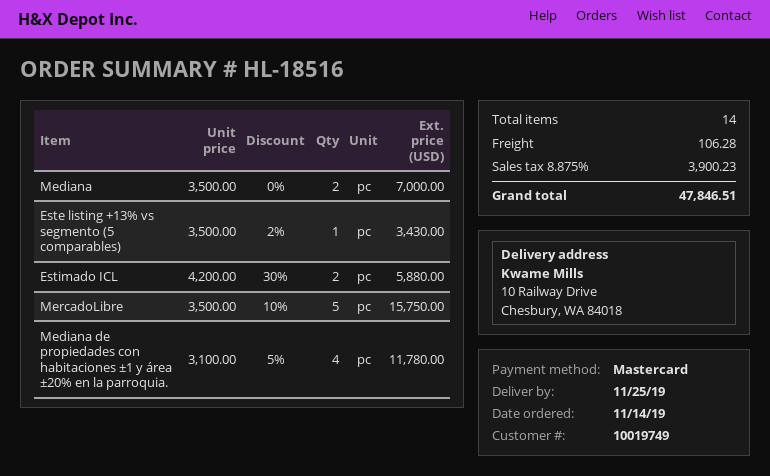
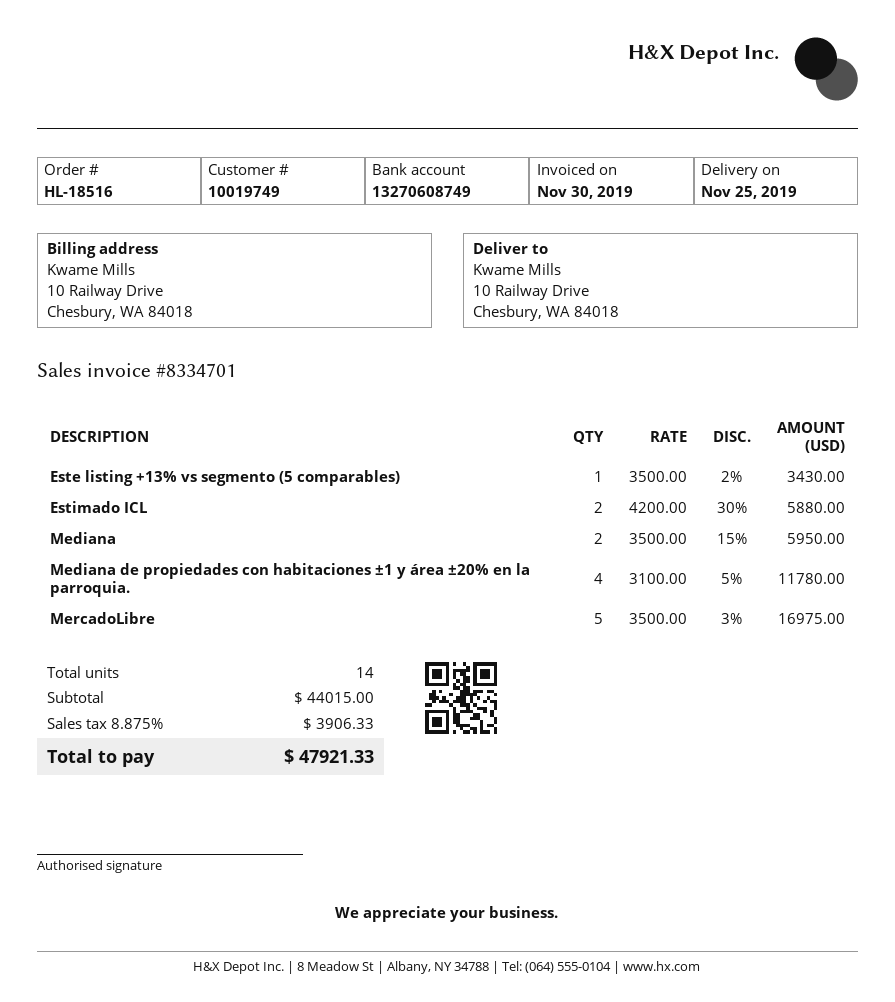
Mediana: 2 x 3500.00 = 7000.00 -> 2 x 3500.00 - 15% = 5950.00
MercadoLibre: 5 x 3500.00 - 10% = 15750.00 -> 5 x 3500.00 - 3% = 16975.00
shipping: 106.28 -> none
tax: 8.875% = 3900.23 -> 8.875% = 3906.33
total: 47846.51 -> 47921.33

